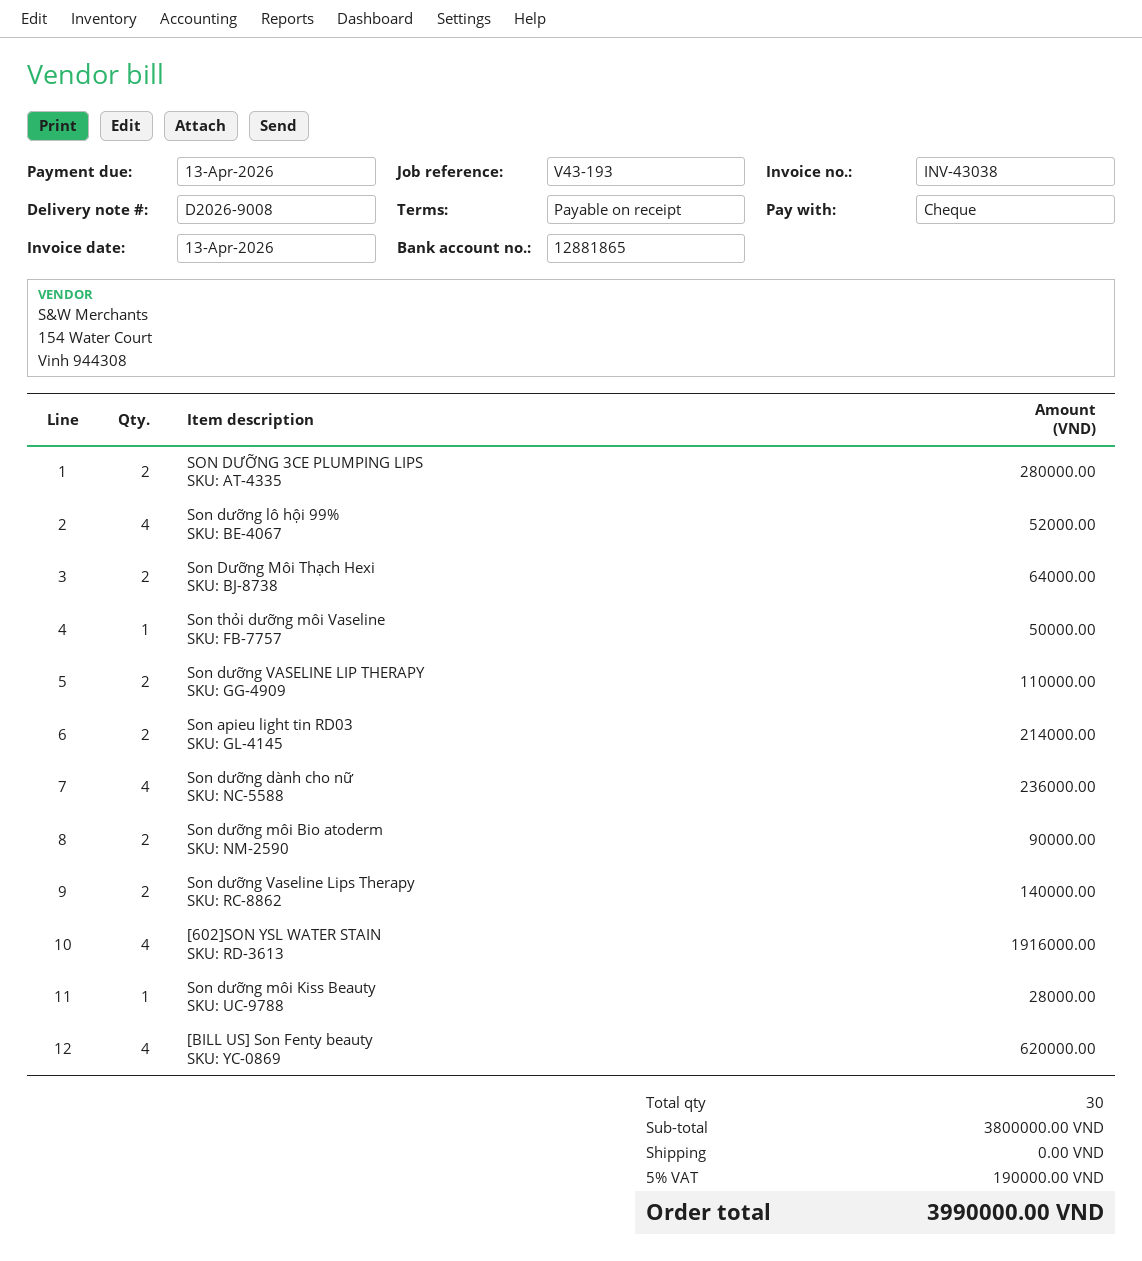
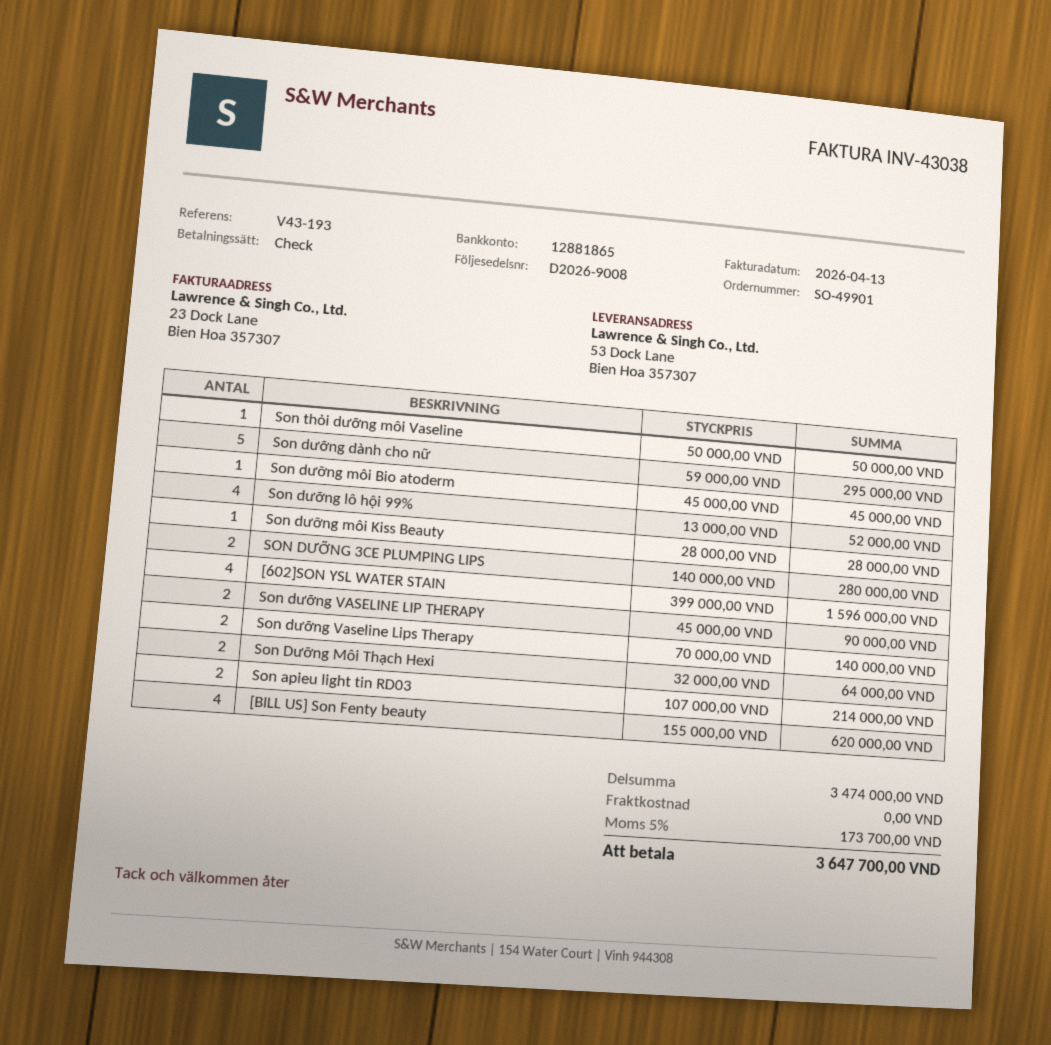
Son dưỡng VASELINE LIP THERAPY: 2 for 110000.00 -> 2 for 90000.00
Son dưỡng dành cho nữ: 4 for 236000.00 -> 5 for 295000.00
Son dưỡng môi Bio atoderm: 2 for 90000.00 -> 1 for 45000.00
[602]SON YSL WATER STAIN: 4 for 1916000.00 -> 4 for 1596000.00
subtotal: 3800000.00 -> 3474000.00
tax: 5% = 190000.00 -> 5% = 173700.00
total: 3990000.00 -> 3647700.00

